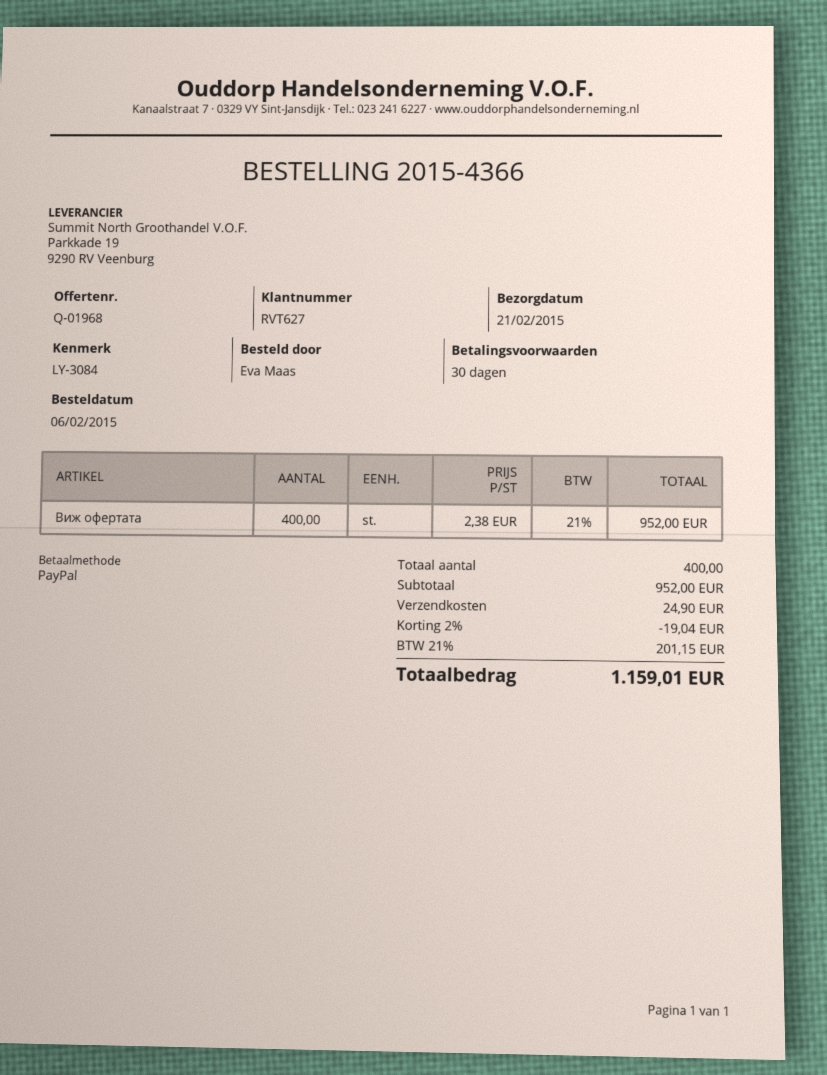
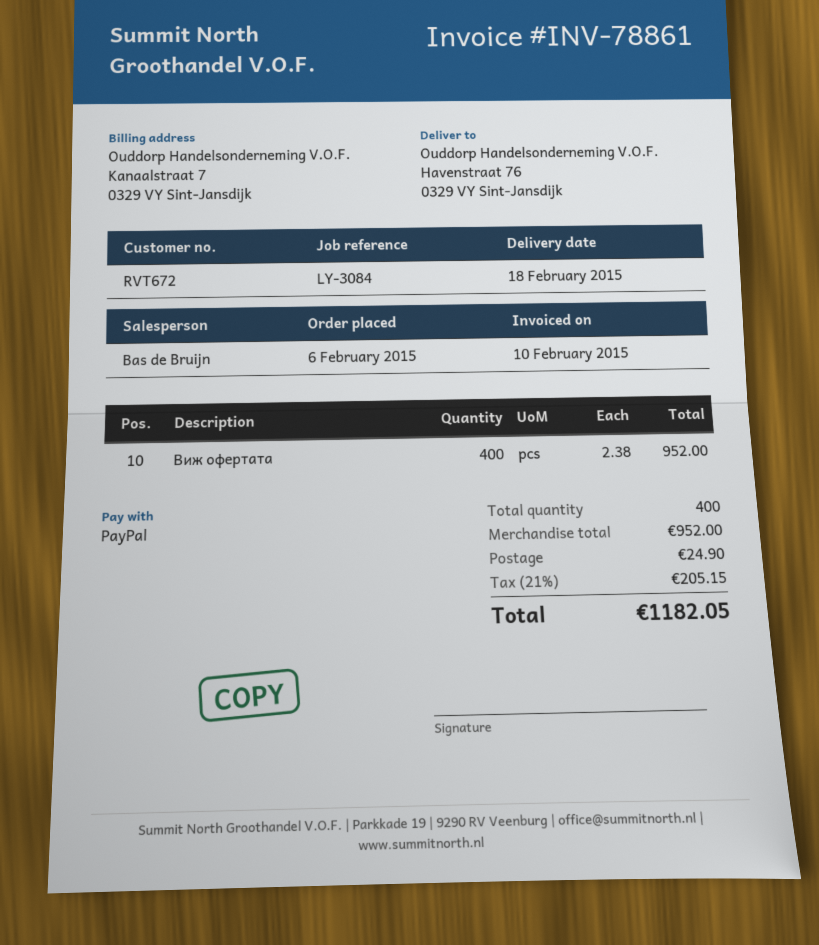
delivery date: 2015-02-21 -> 2015-02-18
customer number: RVT627 -> RVT672
discount: 2% = 19.04 -> none
tax: 21% = 201.15 -> 21% = 205.15
total: 1159.01 -> 1182.05

